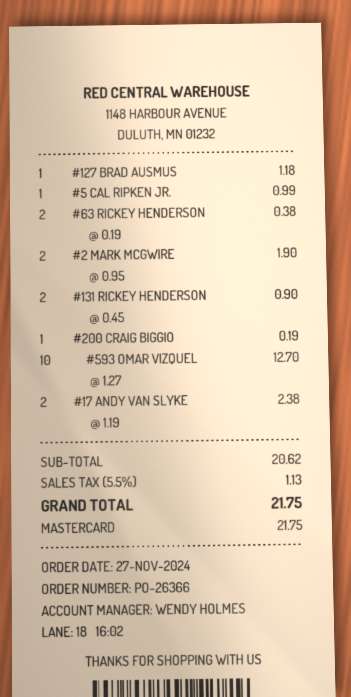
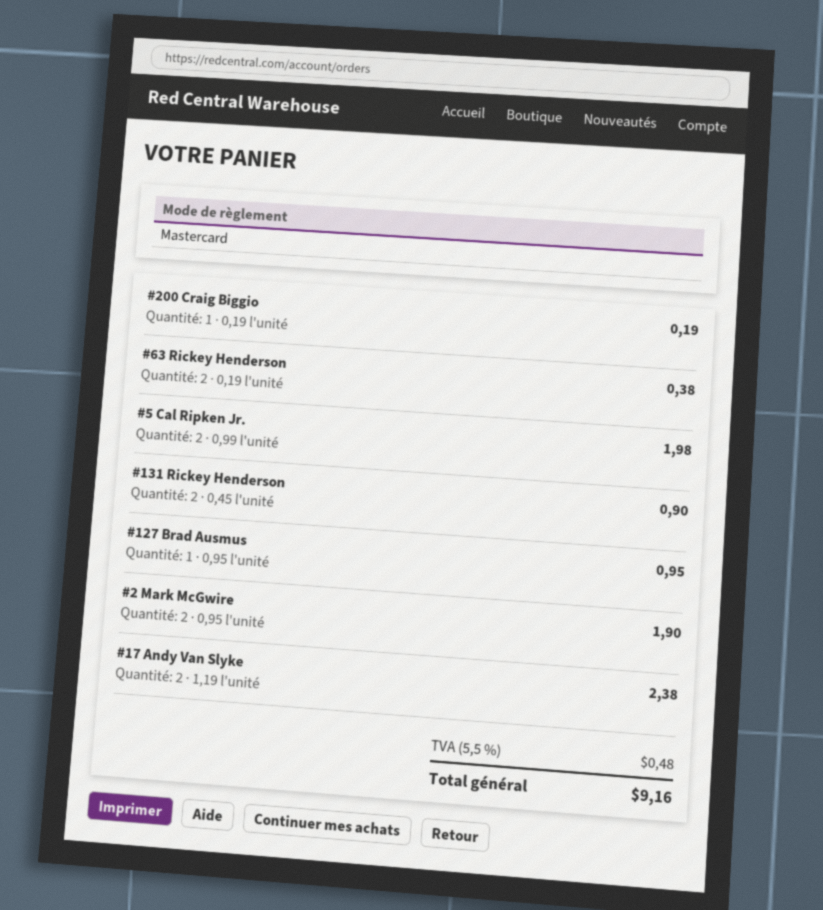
#127 BRAD AUSMUS: 1 x 1.18 = 1.18 -> 1 x 0.95 = 0.95
#5 CAL RIPKEN JR.: 1 x 0.99 = 0.99 -> 2 x 0.99 = 1.98
#593 OMAR VIZQUEL: 10 x 1.27 = 12.70 -> none
tax: 5.5% = 1.13 -> 5.5% = 0.48
total: 21.75 -> 9.16

